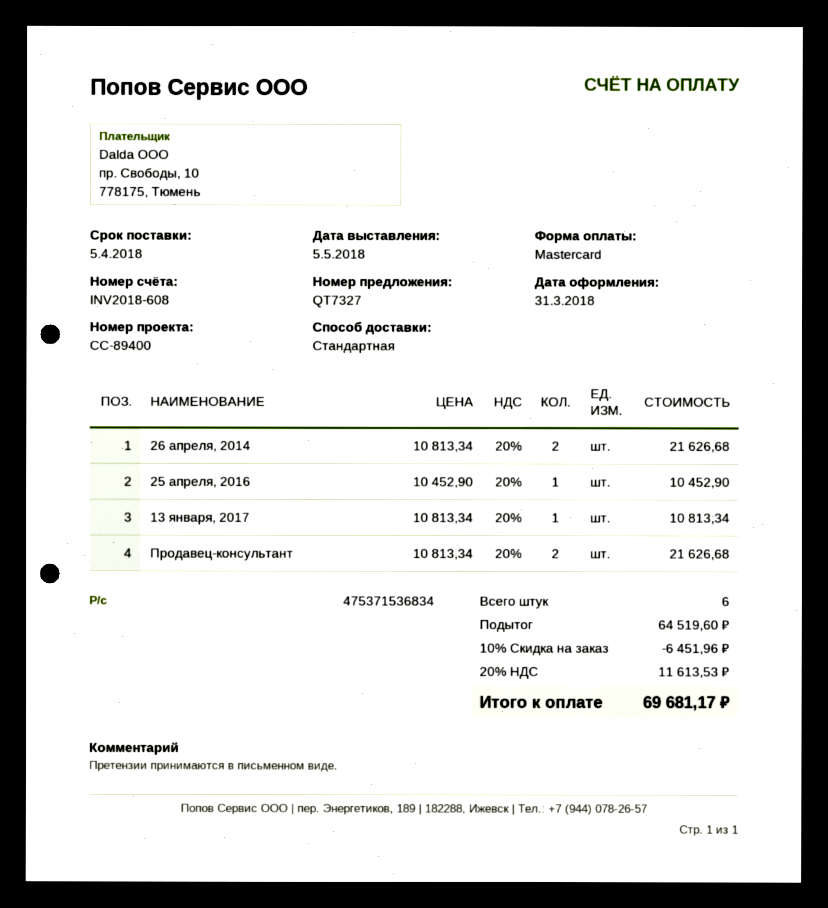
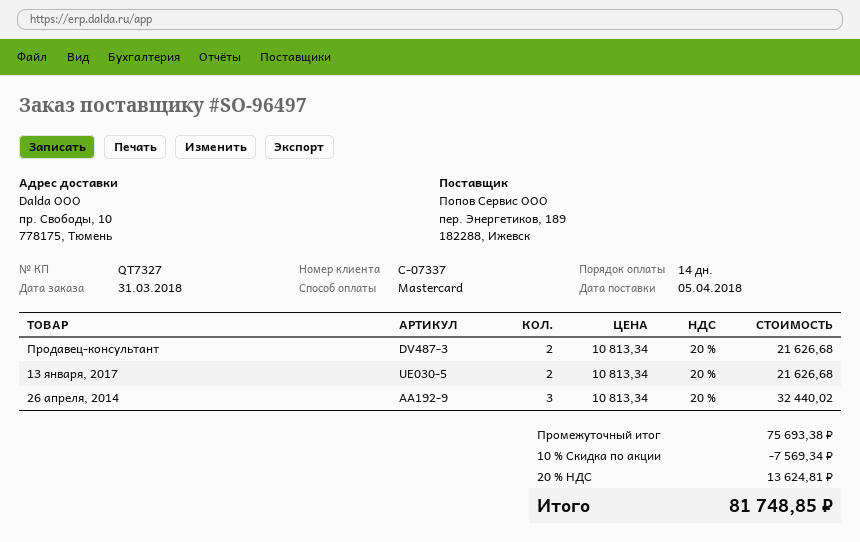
26 апреля, 2014: 2 x 10813.34 = 21626.68 -> 3 x 10813.34 = 32440.02
25 апреля, 2016: 1 x 10452.90 = 10452.90 -> none
13 января, 2017: 1 x 10813.34 = 10813.34 -> 2 x 10813.34 = 21626.68
subtotal: 64519.60 -> 75693.38
discount: 10% = 6451.96 -> 10% = 7569.34
tax: 20% = 11613.53 -> 20% = 13624.81
total: 69681.17 -> 81748.85

